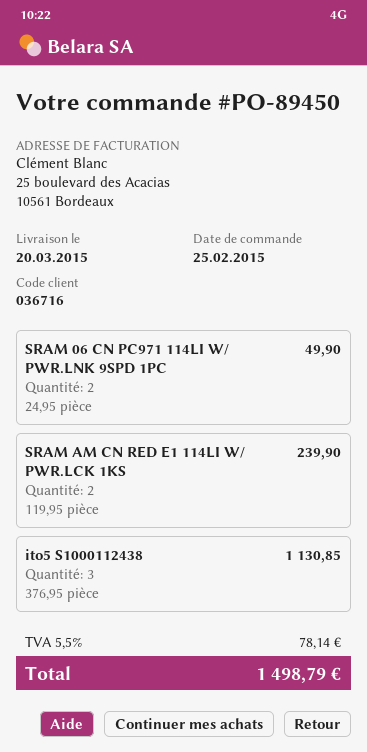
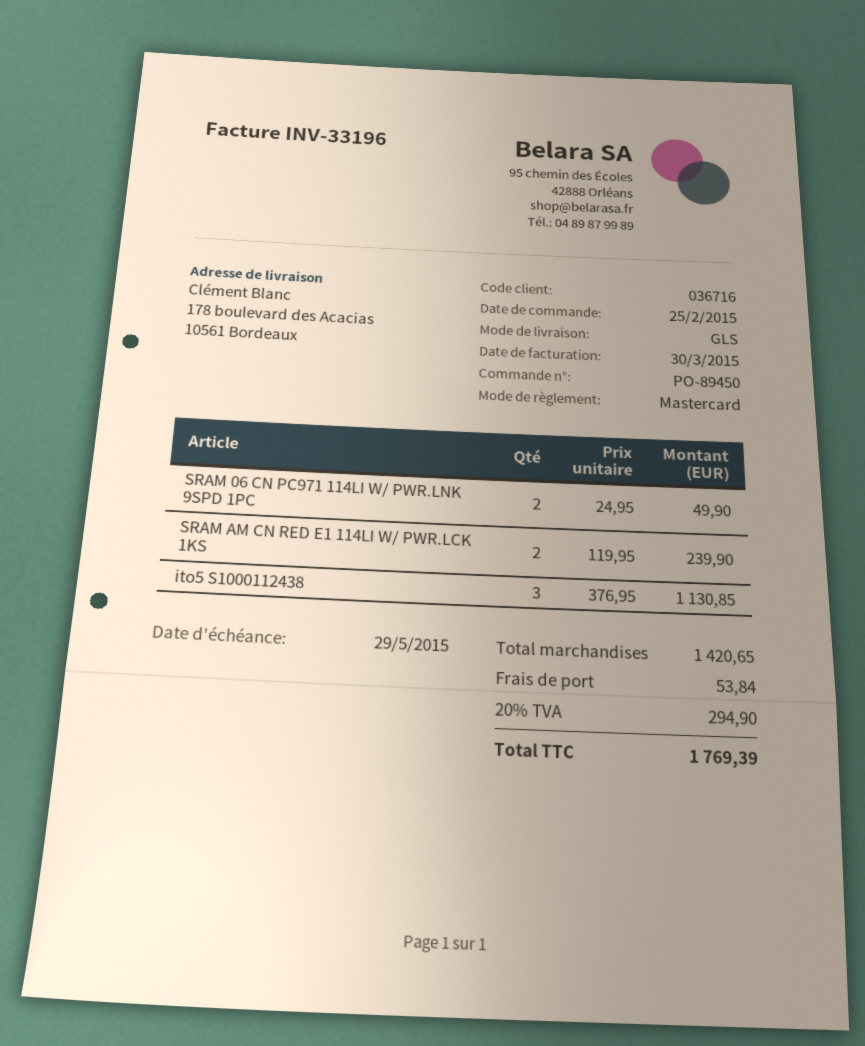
shipping: none -> 53.84
tax: 5.5% = 78.14 -> 20% = 294.90
total: 1498.79 -> 1769.39

